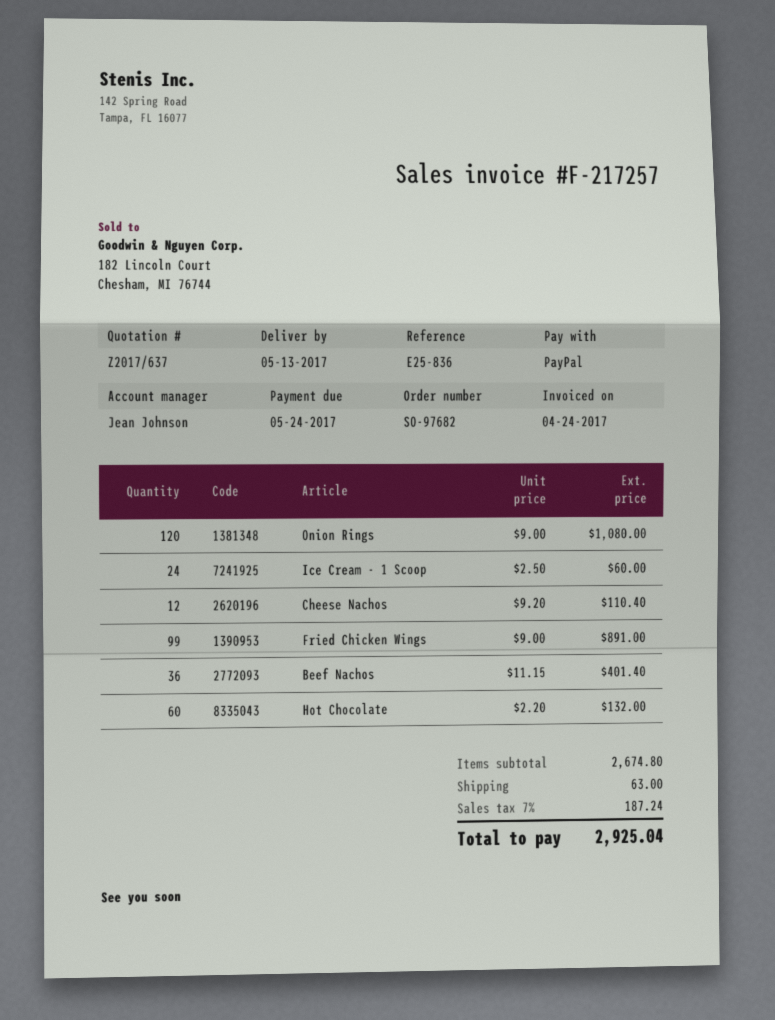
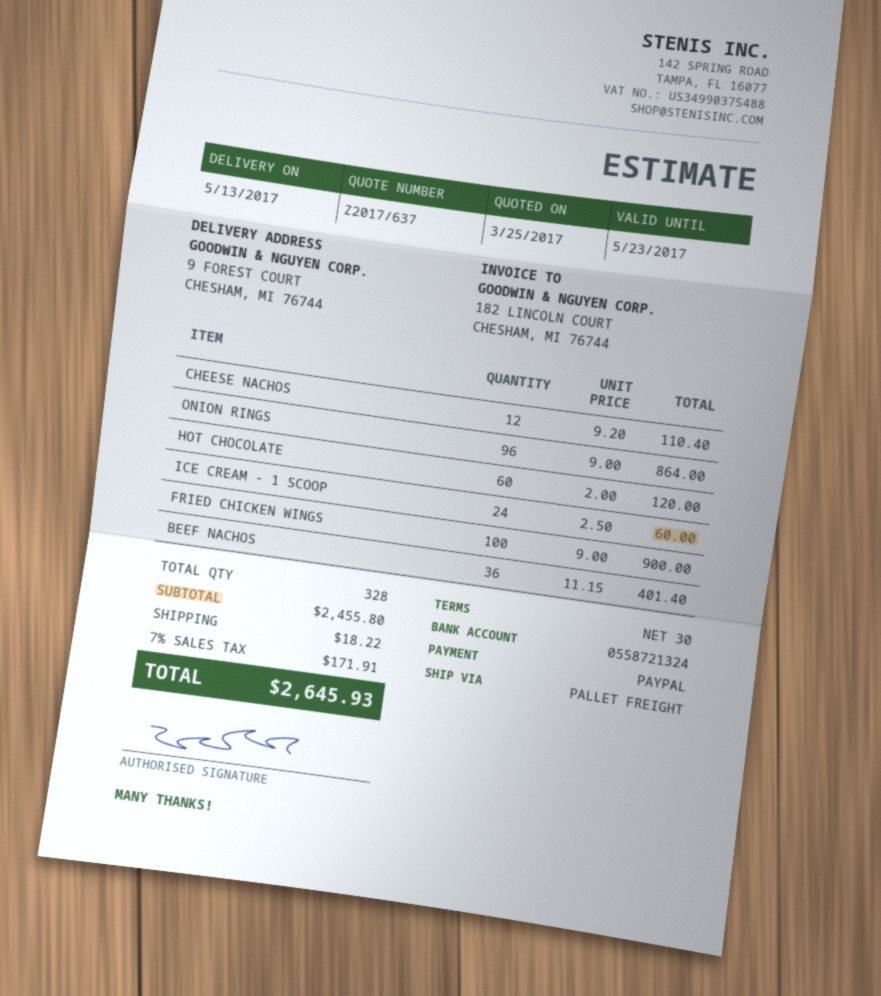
Onion Rings: 120 x 9.00 = 1080.00 -> 96 x 9.00 = 864.00
Fried Chicken Wings: 99 x 9.00 = 891.00 -> 100 x 9.00 = 900.00
Hot Chocolate: 60 x 2.20 = 132.00 -> 60 x 2.00 = 120.00
subtotal: 2674.80 -> 2455.80
shipping: 63.00 -> 18.22
tax: 7% = 187.24 -> 7% = 171.91
total: 2925.04 -> 2645.93

